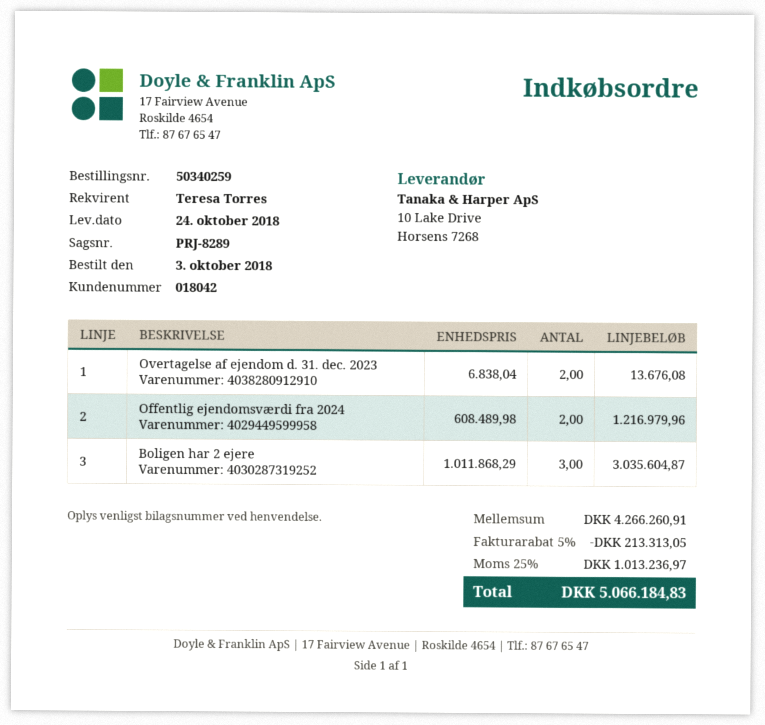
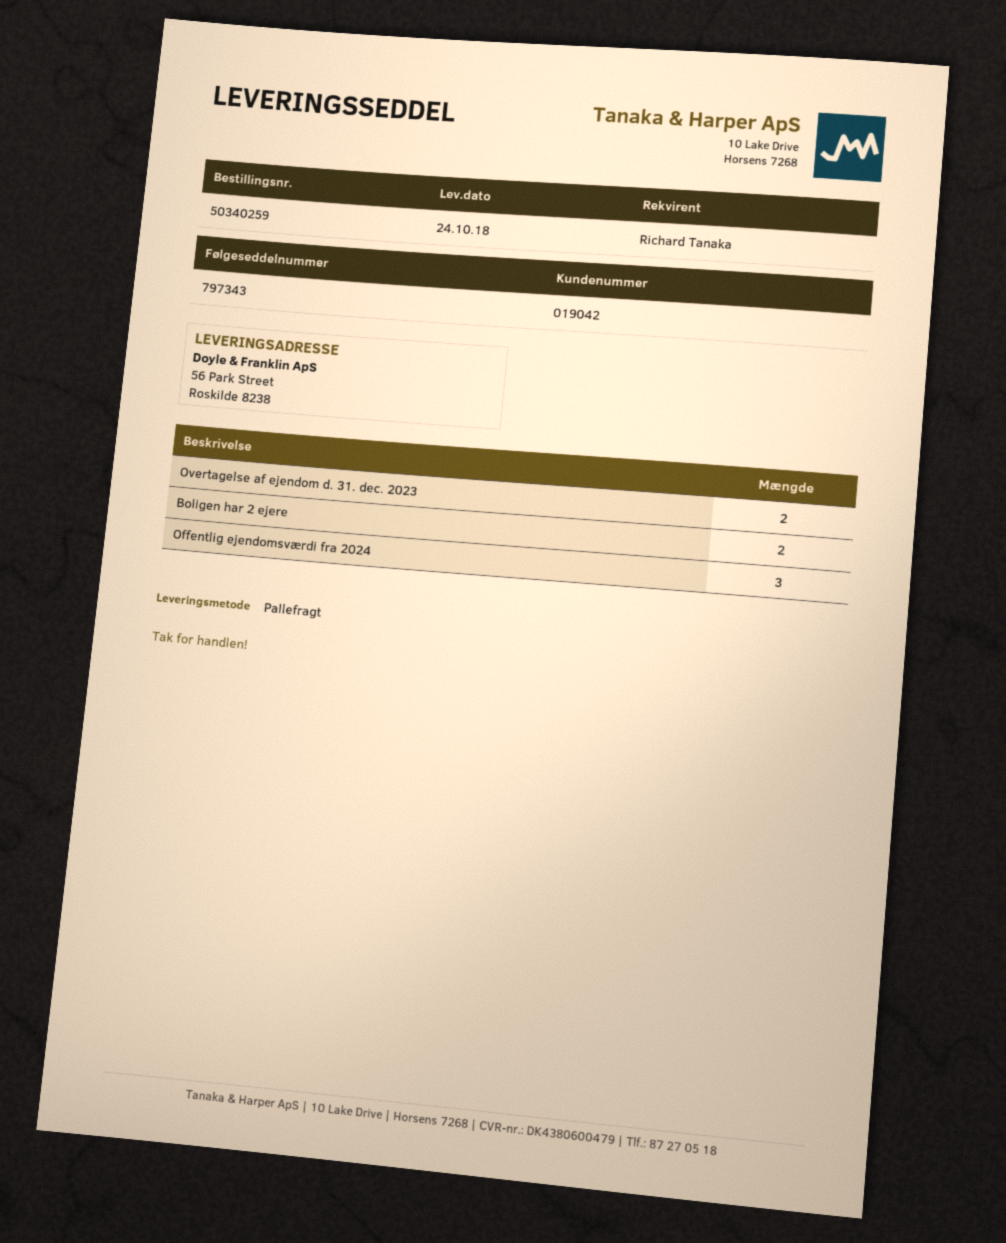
customer number: 018042 -> 019042
ordered by: Teresa Torres -> Richard Tanaka
Offentlig ejendomsværdi fra 2024: 2 -> 3
Boligen har 2 ejere: 3 -> 2

